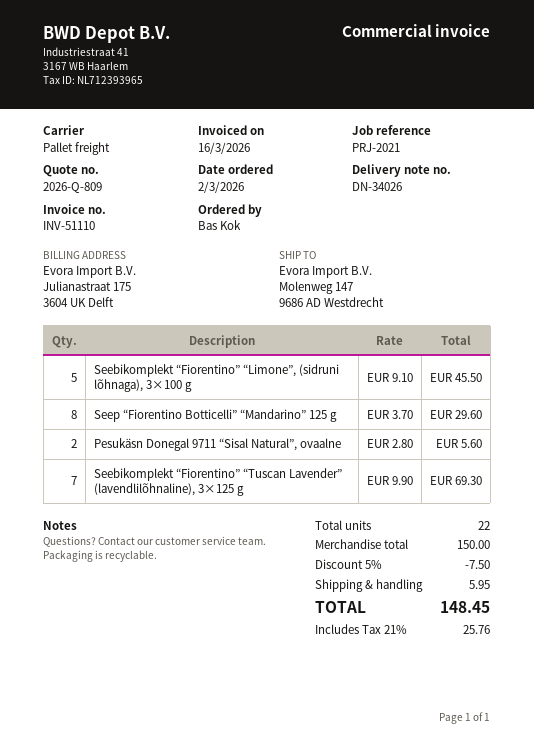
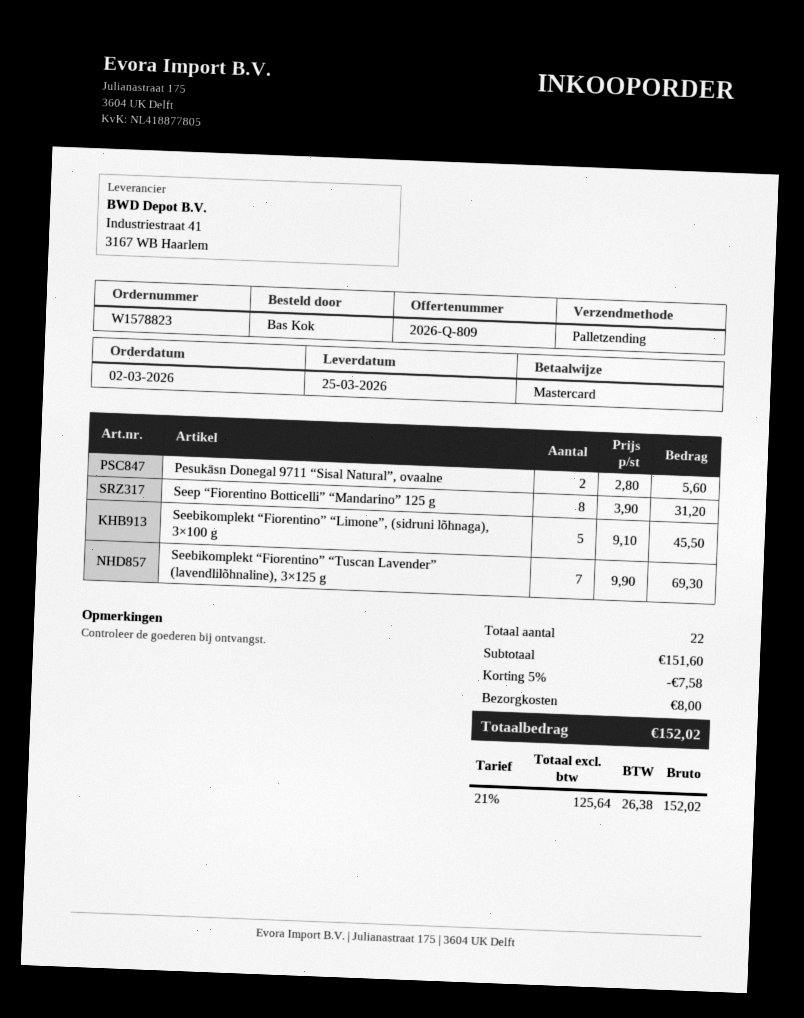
Seep “Fiorentino Botticelli” “Mandarino” 125 g: 8 x 3.70 = 29.60 -> 8 x 3.90 = 31.20
subtotal: 150.00 -> 151.60
discount: 5% = 7.50 -> 5% = 7.58
shipping: 5.95 -> 8.00
tax: 21% = 25.76 -> 21% = 26.38
total: 148.45 -> 152.02

